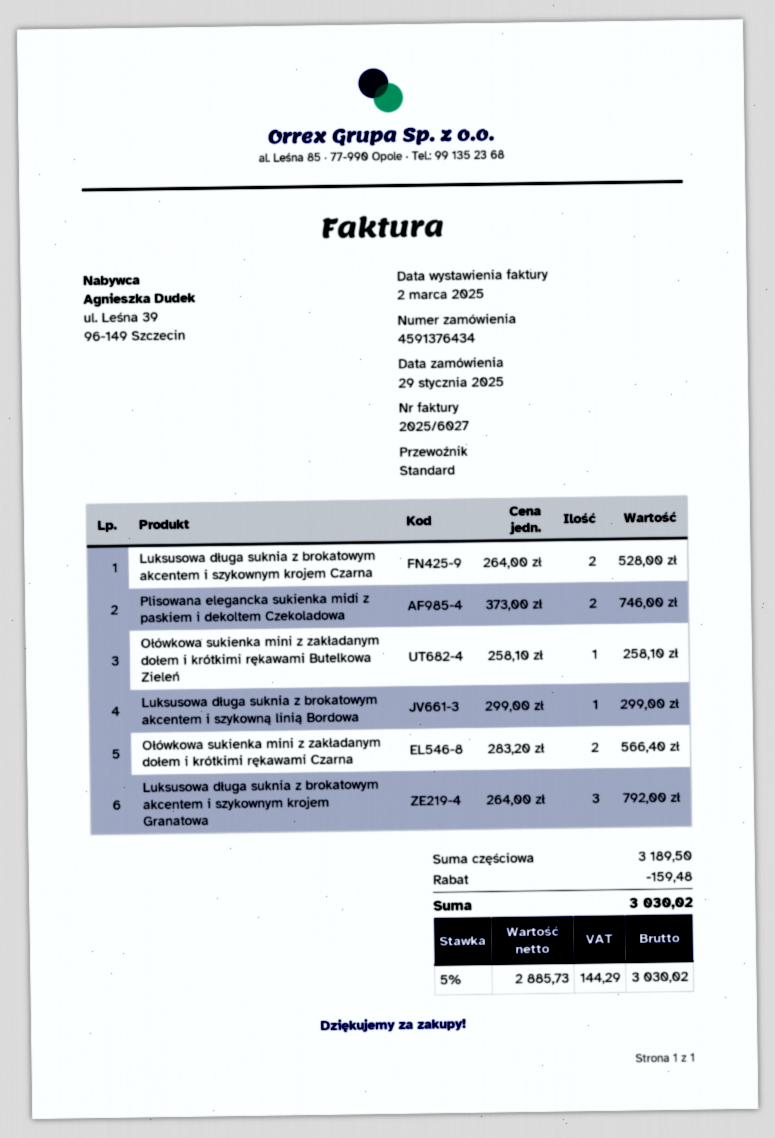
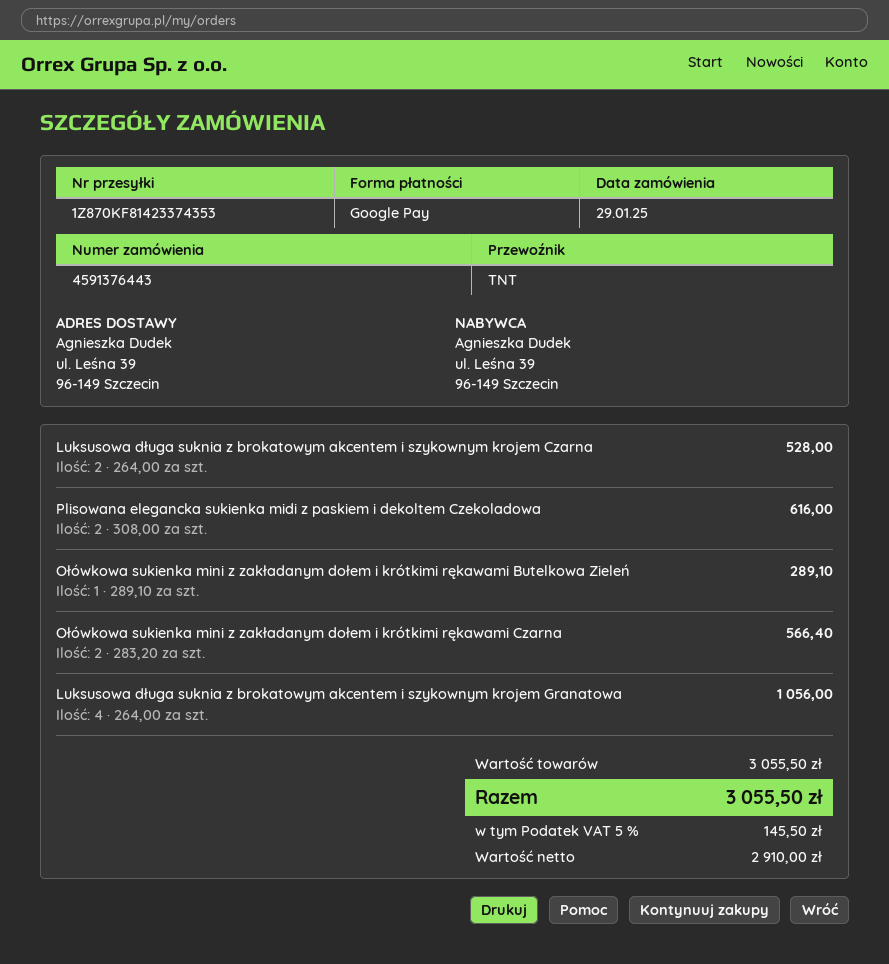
order number: 4591376434 -> 4591376443
shipping method: standard -> TNT
Plisowana elegancka sukienka midi z paskiem i dekoltem Czekoladowa: 2 x 373.00 = 746.00 -> 2 x 308.00 = 616.00
Ołówkowa sukienka mini z zakładanym dołem i krótkimi rękawami Butelkowa Zieleń: 1 x 258.10 = 258.10 -> 1 x 289.10 = 289.10
Luksusowa długa suknia z brokatowym akcentem i szykowną linią Bordowa: 1 x 299.00 = 299.00 -> none
Luksusowa długa suknia z brokatowym akcentem i szykownym krojem Granatowa: 3 x 264.00 = 792.00 -> 4 x 264.00 = 1056.00
subtotal: 3189.50 -> 3055.50
discount: 159.48 -> none
net: 2885.73 -> 2910.00
tax: 5% = 144.29 -> 5% = 145.50
total: 3030.02 -> 3055.50

